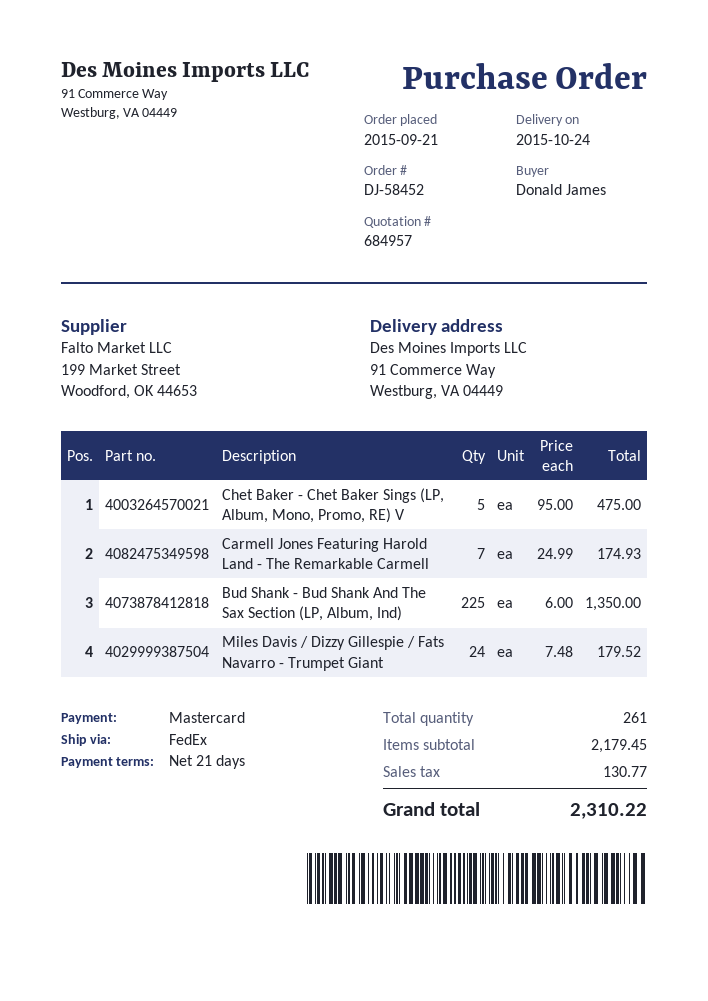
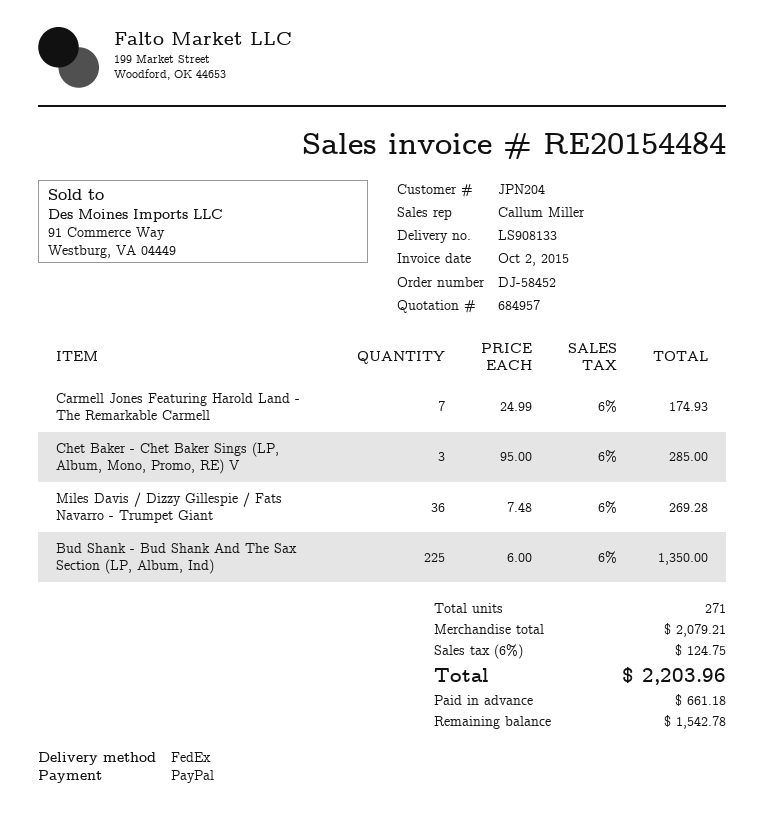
payment method: Mastercard -> PayPal
Chet Baker - Chet Baker Sings (LP, Album, Mono, Promo, RE) V: 5 x 95.00 = 475.00 -> 3 x 95.00 = 285.00
Miles Davis / Dizzy Gillespie / Fats Navarro - Trumpet Giant: 24 x 7.48 = 179.52 -> 36 x 7.48 = 269.28
total quantity: 261 -> 271
subtotal: 2179.45 -> 2079.21
tax: 130.77 -> 124.75
total: 2310.22 -> 2203.96

